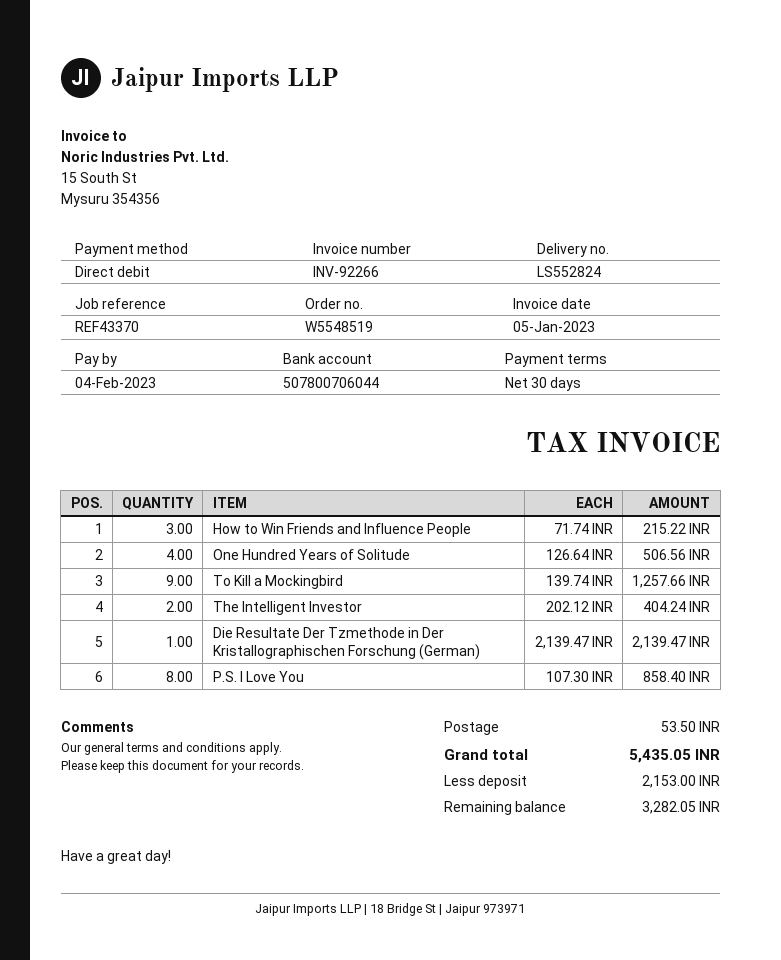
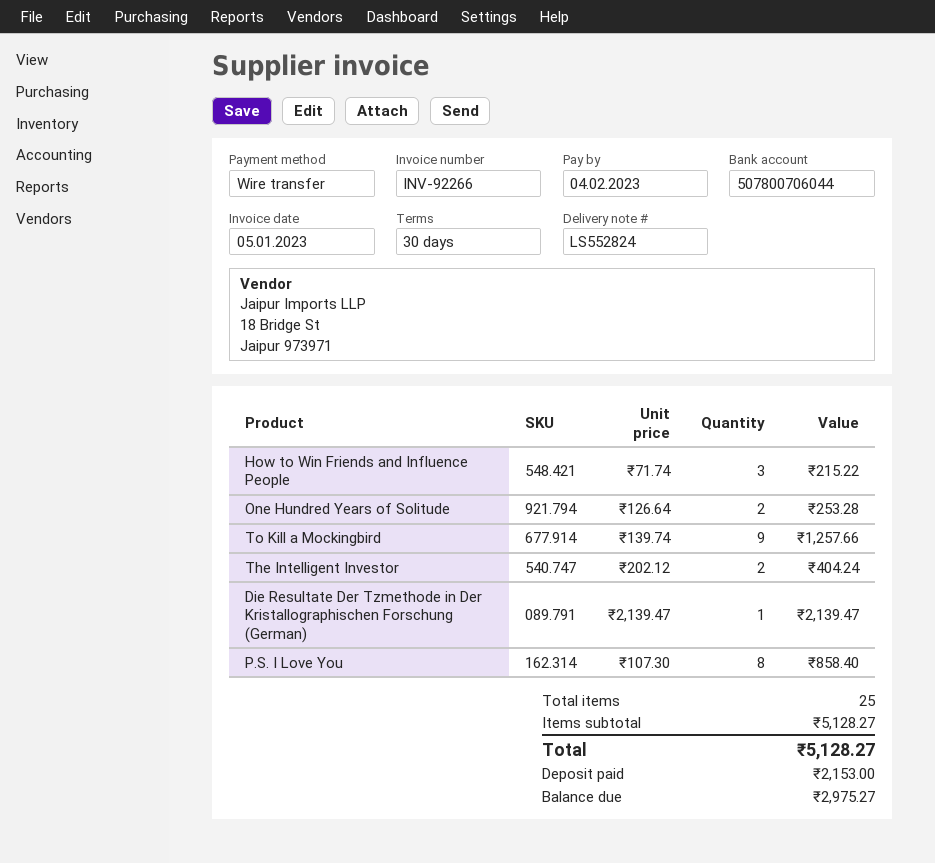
payment method: direct debit -> bank transfer
One Hundred Years of Solitude: 4 x 126.64 = 506.56 -> 2 x 126.64 = 253.28
shipping: 53.50 -> none
total: 5435.05 -> 5128.27
balance: 3282.05 -> 2975.27

